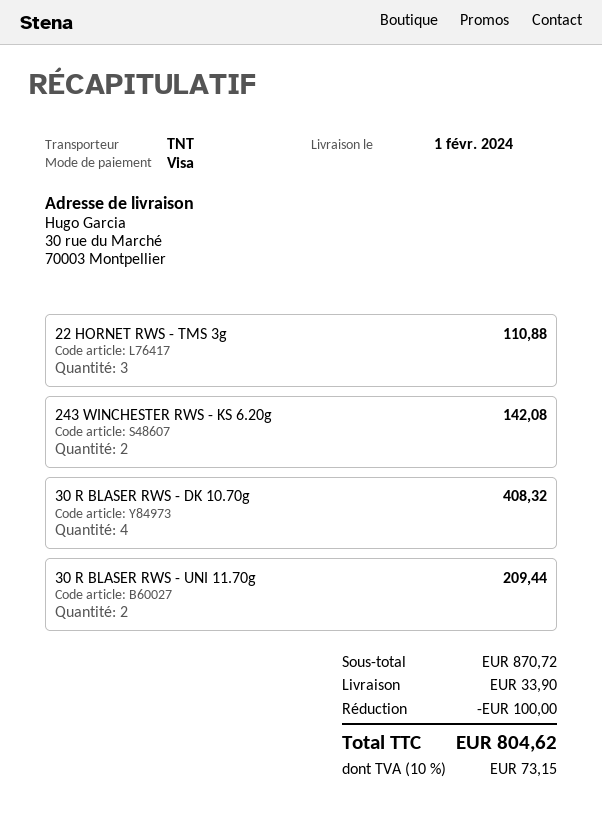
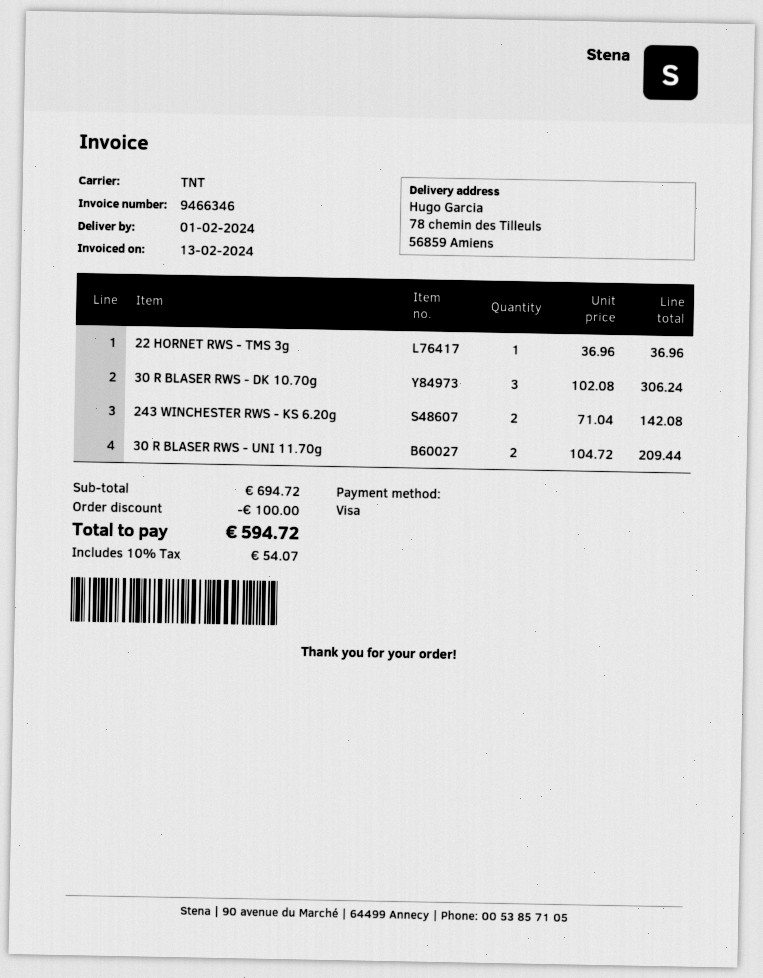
ship to: 30 rue du Marché, 70003 Montpellier -> 78 chemin des Tilleuls, 56859 Amiens
22 HORNET RWS - TMS 3g: 3 for 110.88 -> 1 for 36.96
30 R BLASER RWS - DK 10.70g: 4 for 408.32 -> 3 for 306.24
subtotal: 870.72 -> 694.72
shipping: 33.90 -> none
tax: 10% = 73.15 -> 10% = 54.07
total: 804.62 -> 594.72

